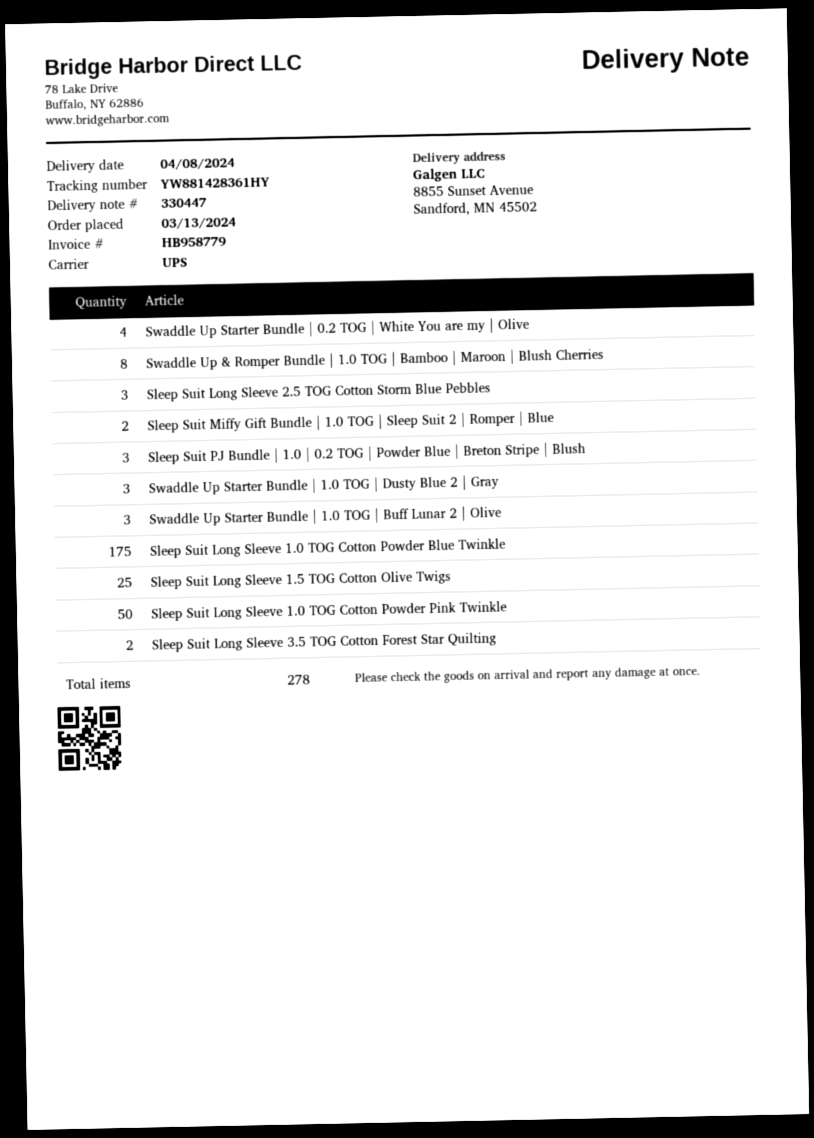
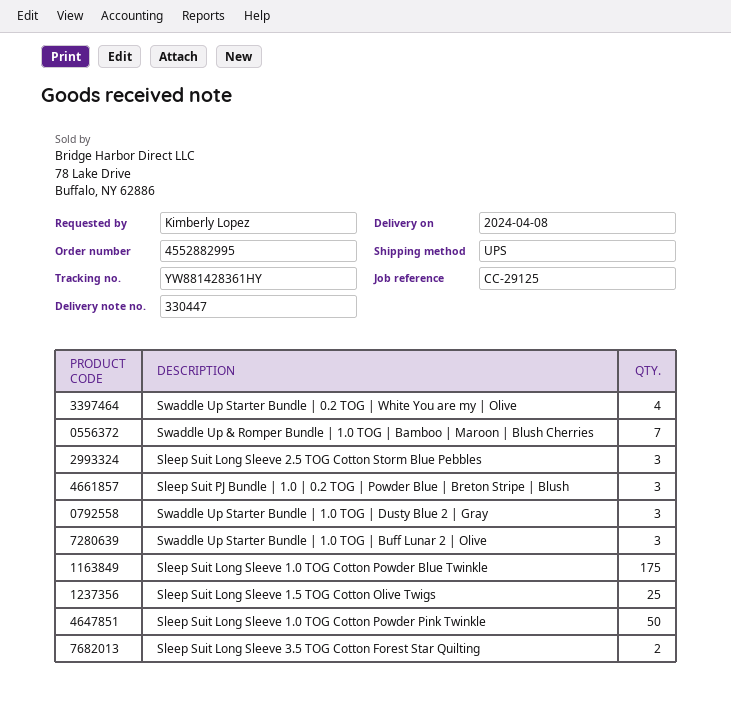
Swaddle Up & Romper Bundle | 1.0 TOG | Bamboo | Maroon | Blush Cherries: 8 -> 7
Sleep Suit Miffy Gift Bundle | 1.0 TOG | Sleep Suit 2 | Romper | Blue: 2 -> none

